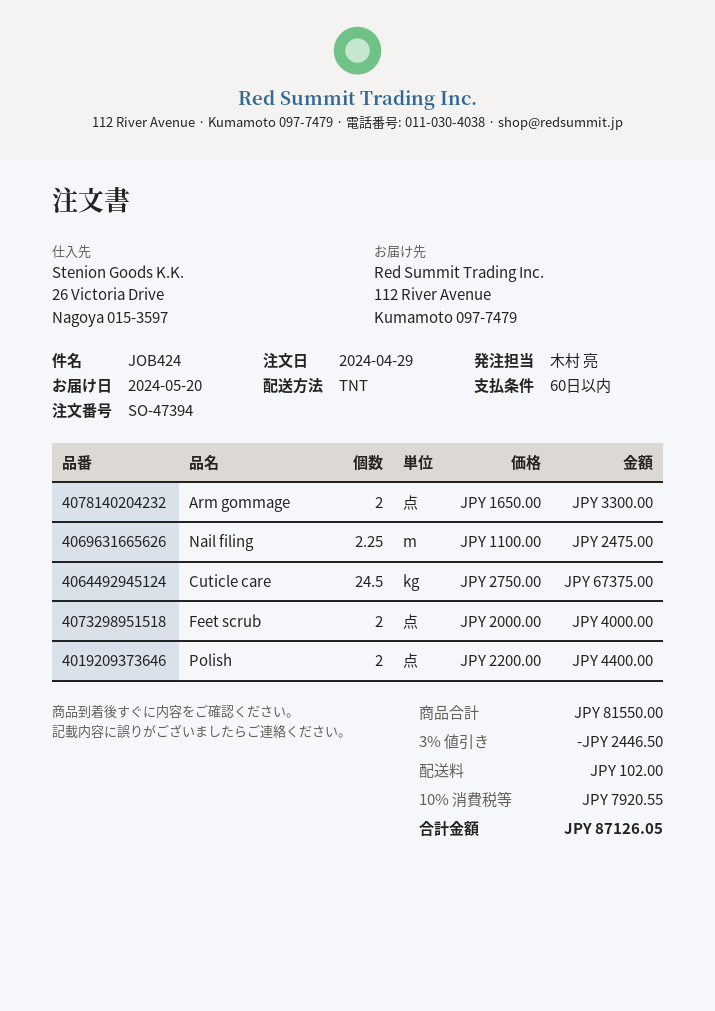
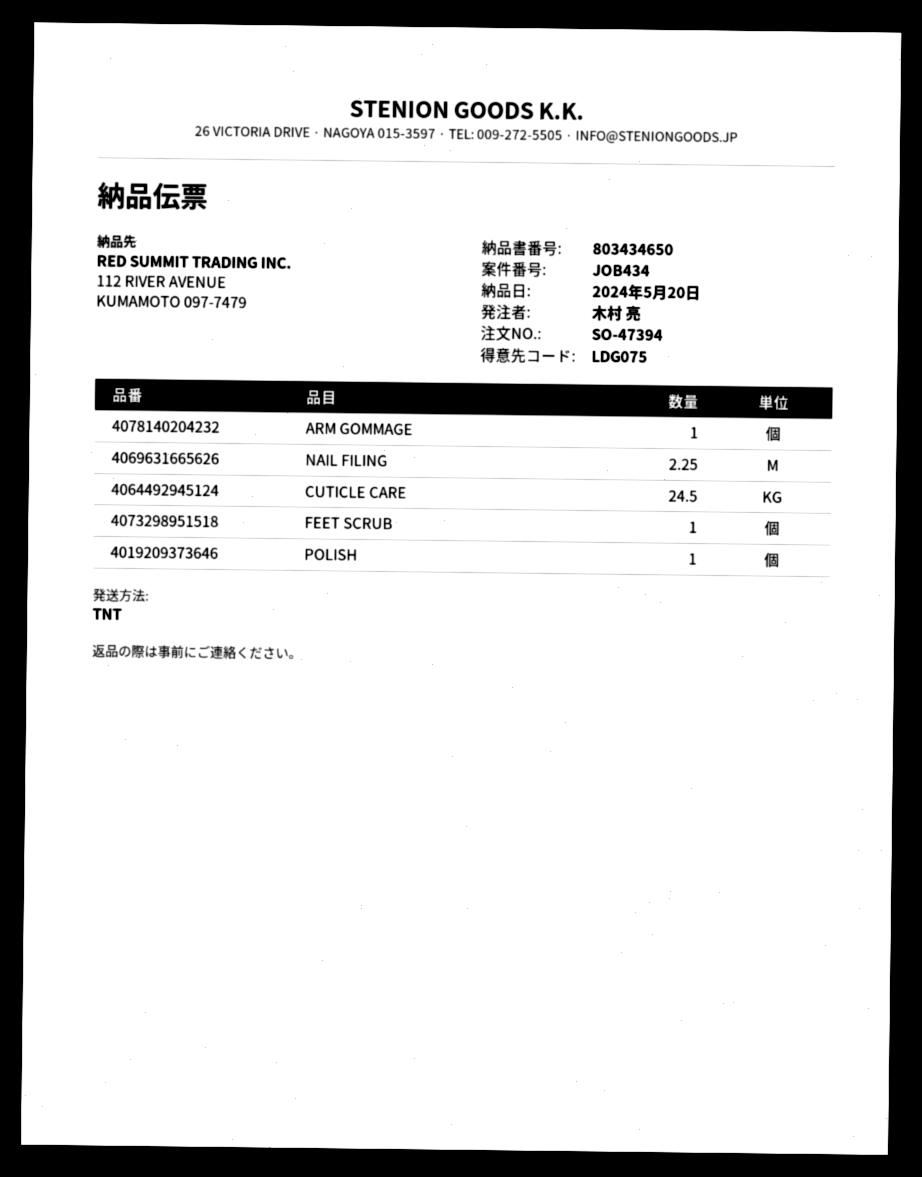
reference: JOB424 -> JOB434
Arm gommage: 2 -> 1
Feet scrub: 2 -> 1
Polish: 2 -> 1

